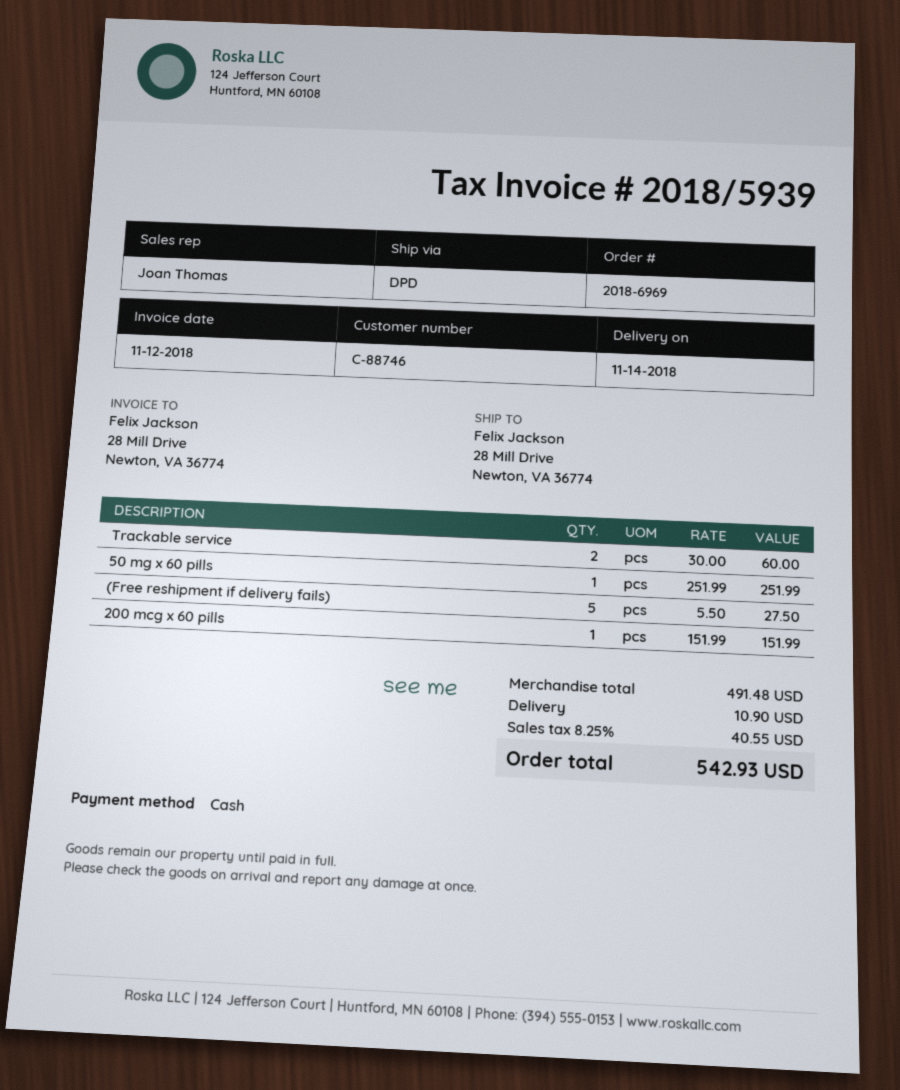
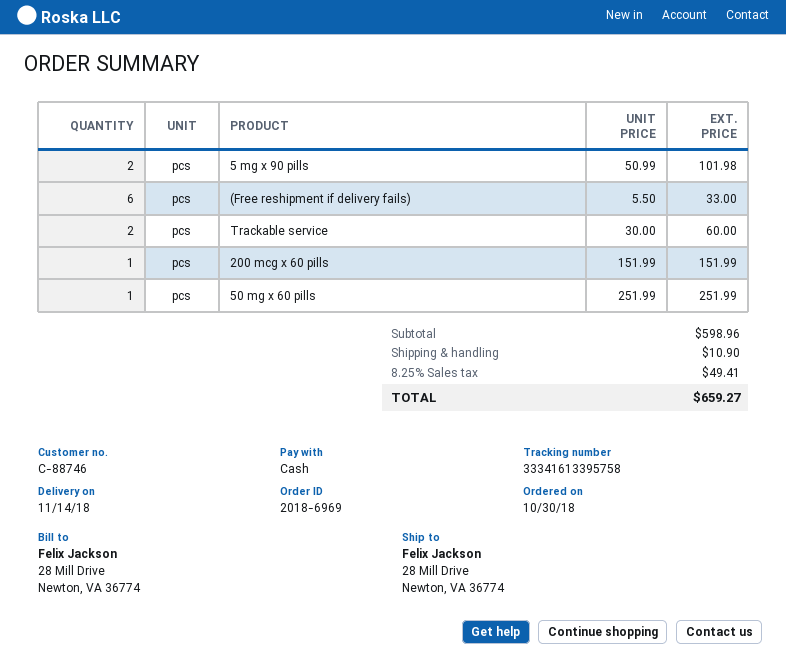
(Free reshipment if delivery fails): 5 x 5.50 = 27.50 -> 6 x 5.50 = 33.00
5 mg x 90 pills: none -> 2 x 50.99 = 101.98
subtotal: 491.48 -> 598.96
tax: 8.25% = 40.55 -> 8.25% = 49.41
total: 542.93 -> 659.27

